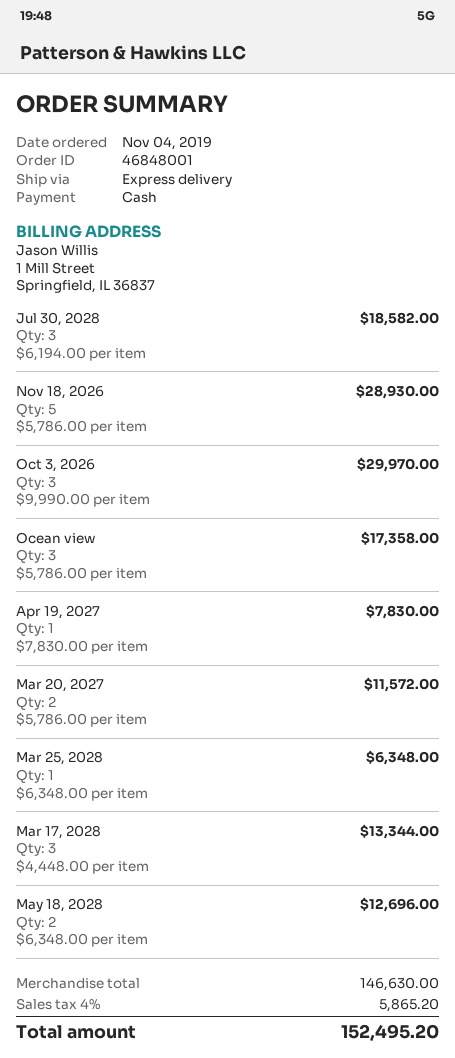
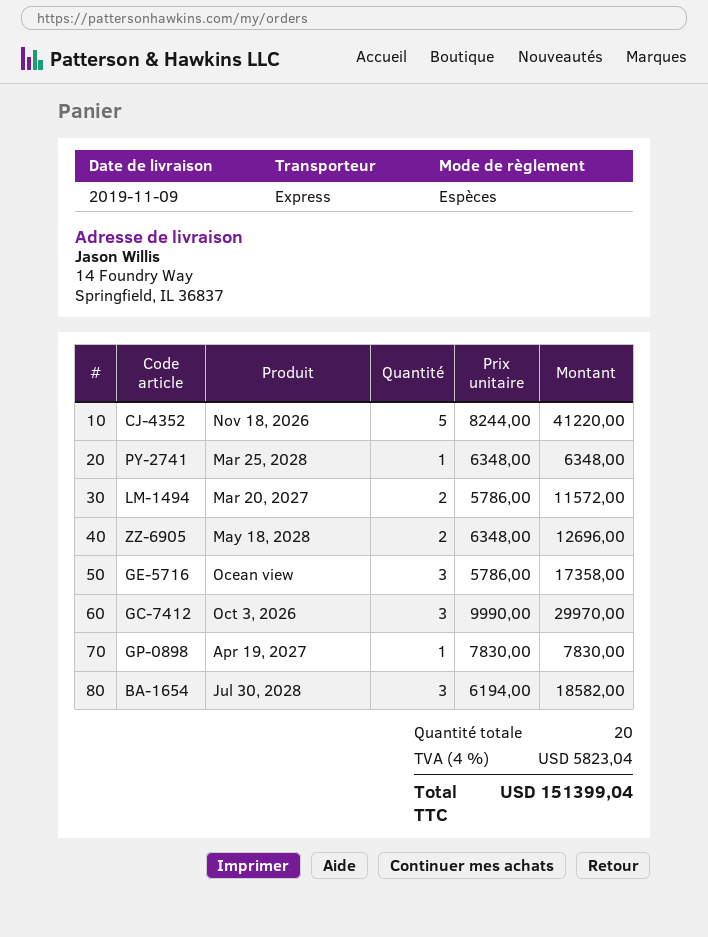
Nov 18, 2026: 5 x 5786.00 = 28930.00 -> 5 x 8244.00 = 41220.00
Mar 17, 2028: 3 x 4448.00 = 13344.00 -> none
tax: 4% = 5865.20 -> 4% = 5823.04
total: 152495.20 -> 151399.04

